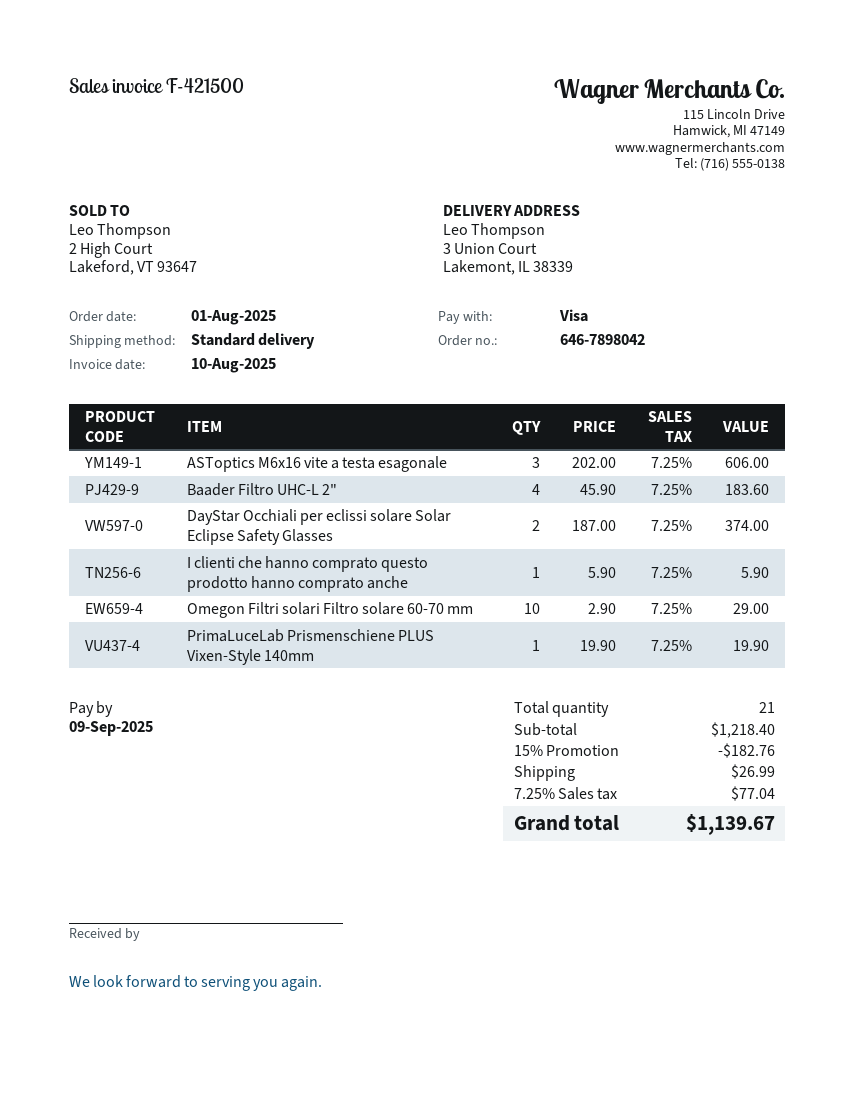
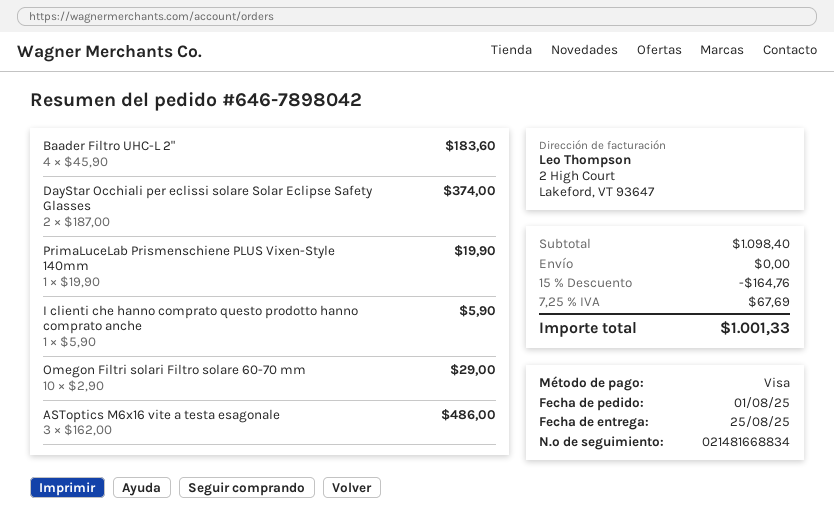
ASToptics M6x16 vite a testa esagonale: 3 x 202.00 = 606.00 -> 3 x 162.00 = 486.00
subtotal: 1218.40 -> 1098.40
discount: 15% = 182.76 -> 15% = 164.76
shipping: 26.99 -> 0.00
tax: 7.25% = 77.04 -> 7.25% = 67.69
total: 1139.67 -> 1001.33

